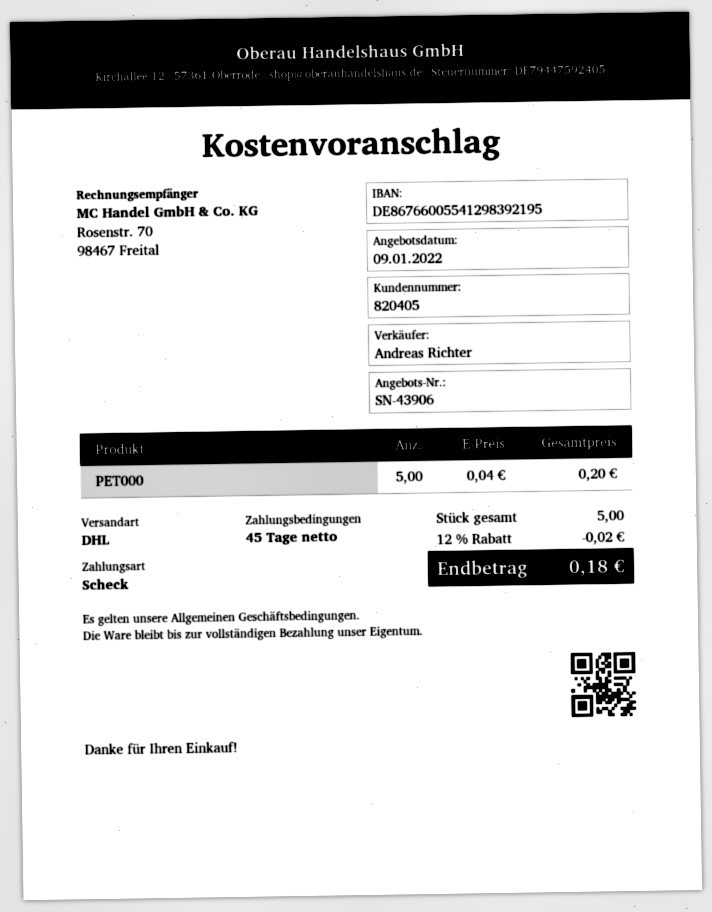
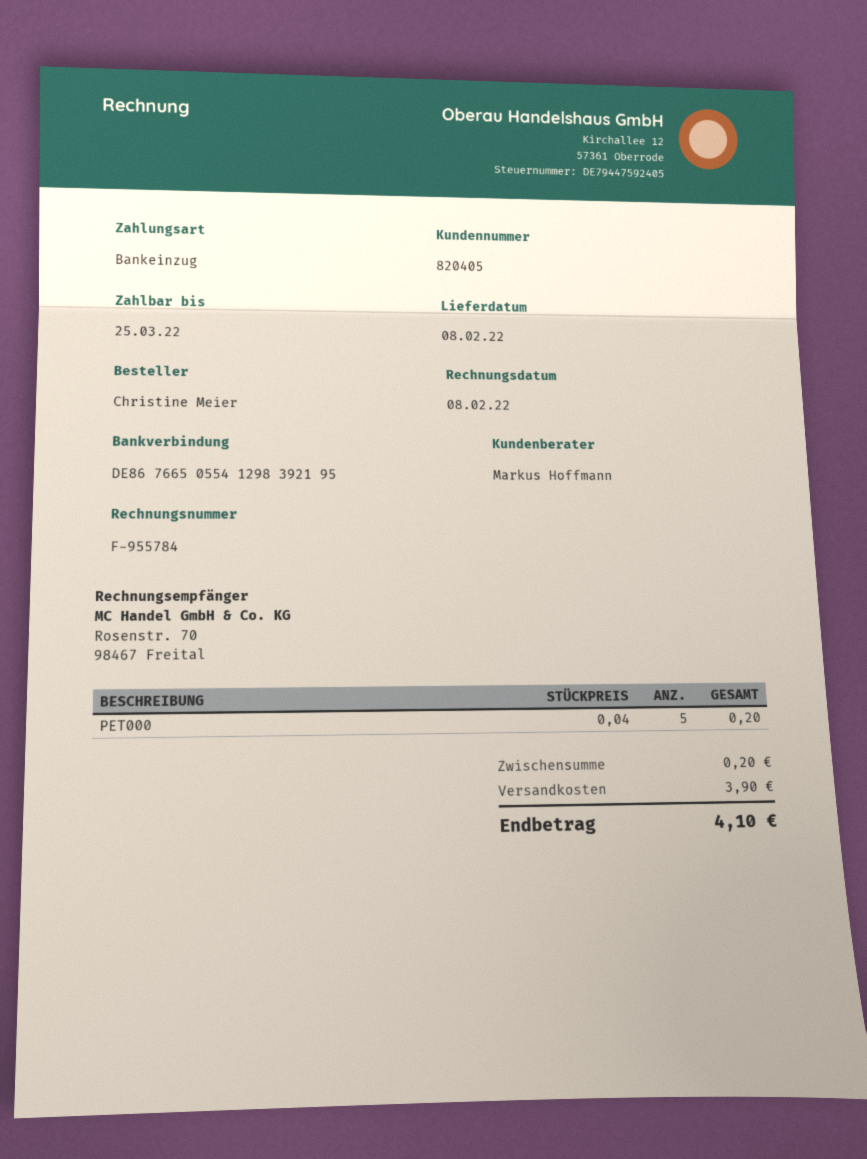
sales rep: Andreas Richter -> Markus Hoffmann
payment method: cheque -> direct debit
bank account: DE86766005541298392195 -> DE86766505541298392195
discount: 12% = 0.02 -> none
shipping: none -> 3.90
total: 0.18 -> 4.10

